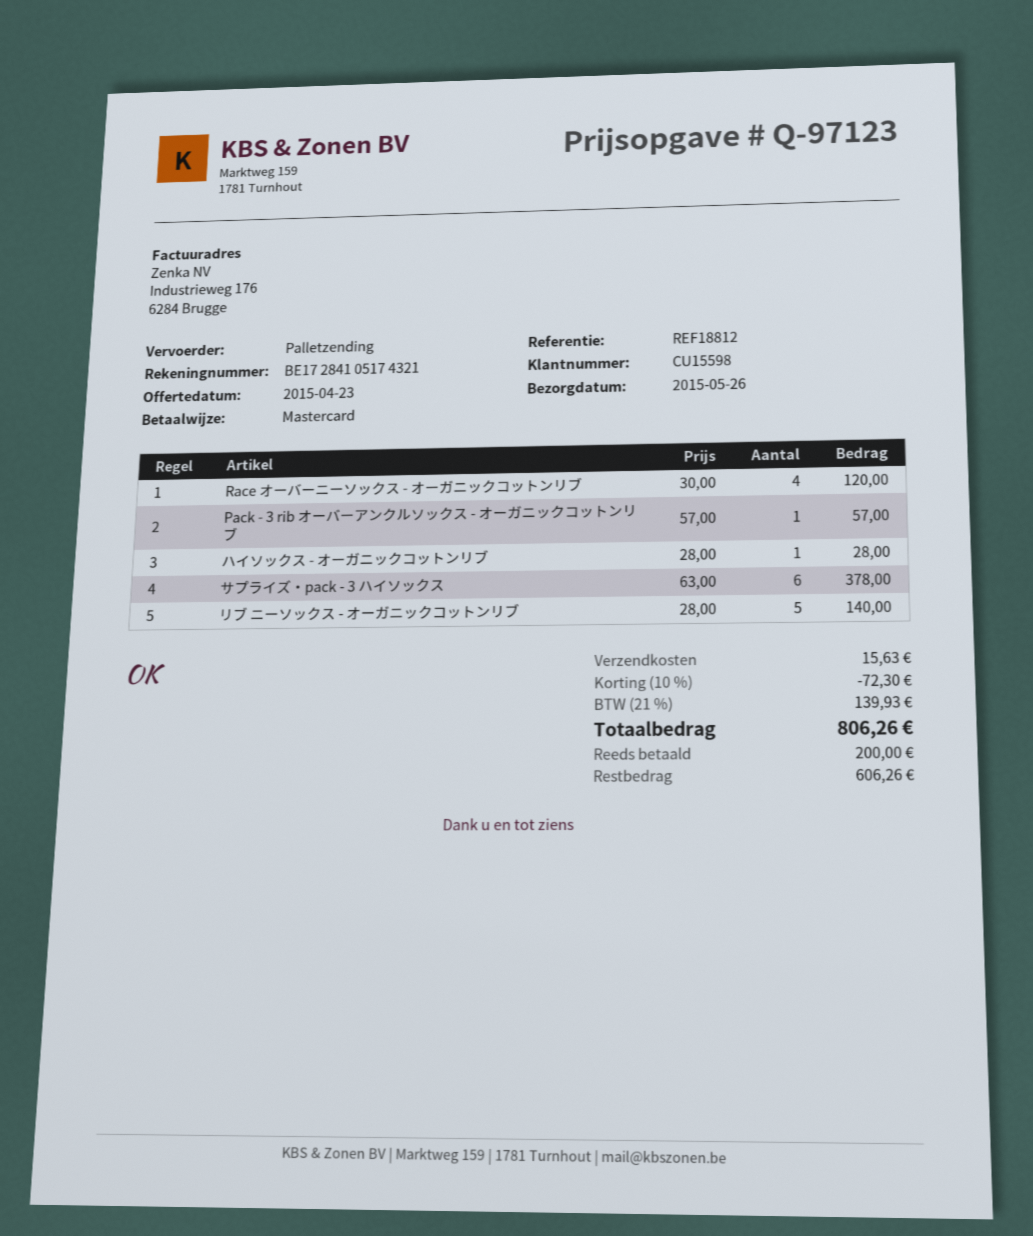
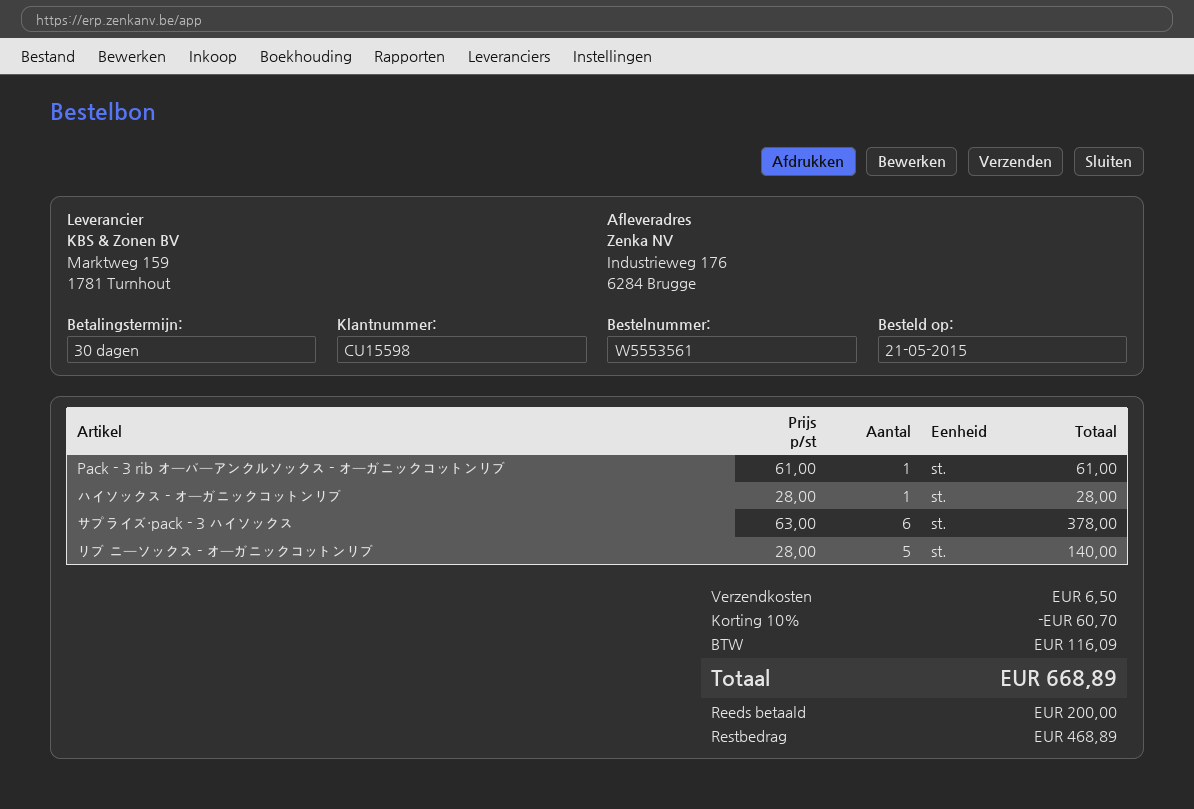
Race オーバーニーソックス - オーガニックコットンリブ: 4 x 30.00 = 120.00 -> none
Pack - 3 rib オーバーアンクルソックス - オーガニックコットンリブ: 1 x 57.00 = 57.00 -> 1 x 61.00 = 61.00
discount: 10% = 72.30 -> 10% = 60.70
shipping: 15.63 -> 6.50
tax: 139.93 -> 116.09
total: 806.26 -> 668.89
balance: 606.26 -> 468.89

